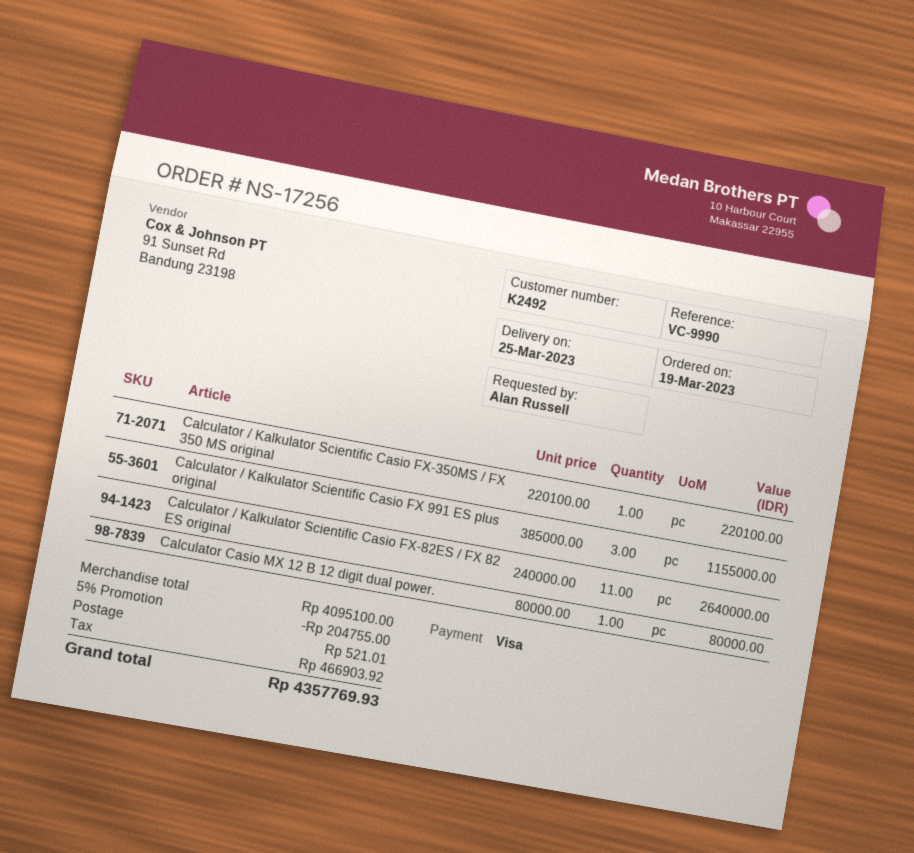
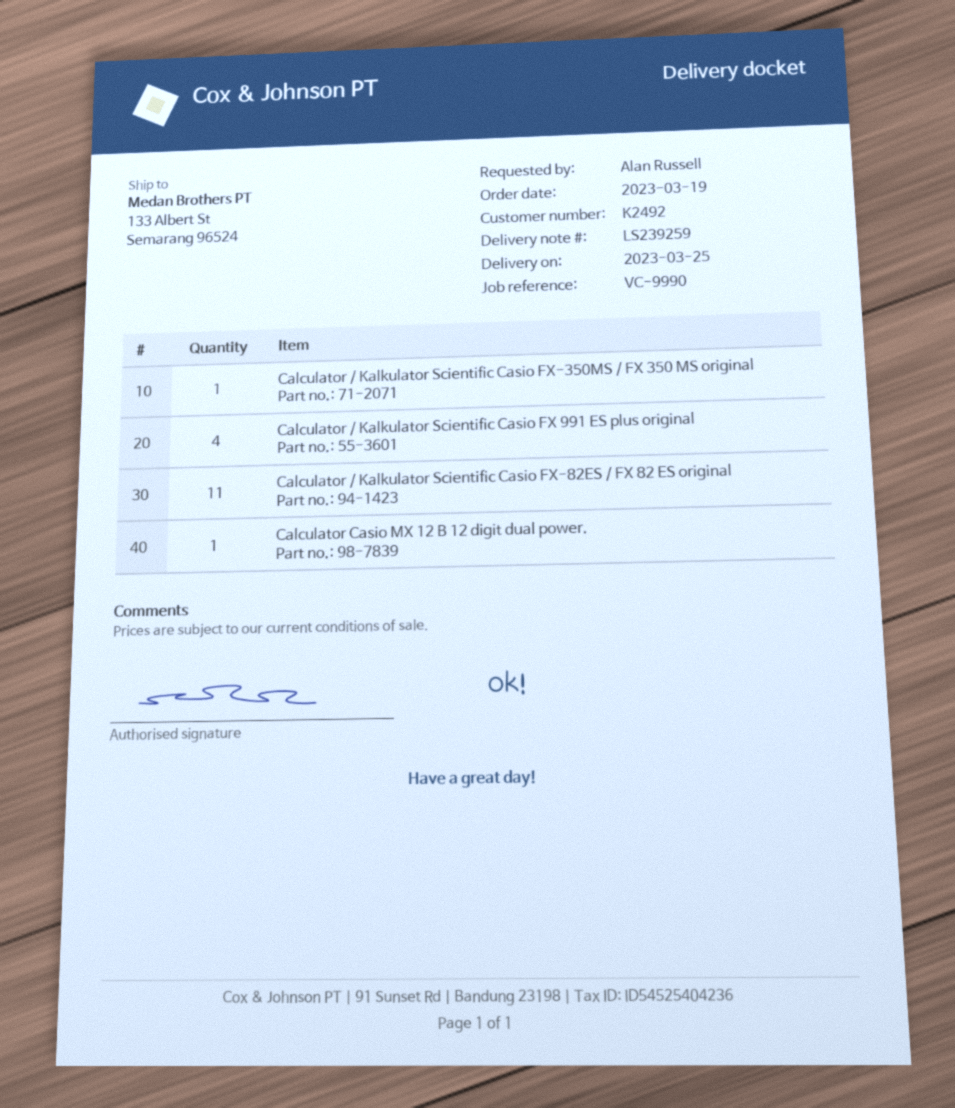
Calculator / Kalkulator Scientific Casio FX 991 ES plus original: 3 -> 4

